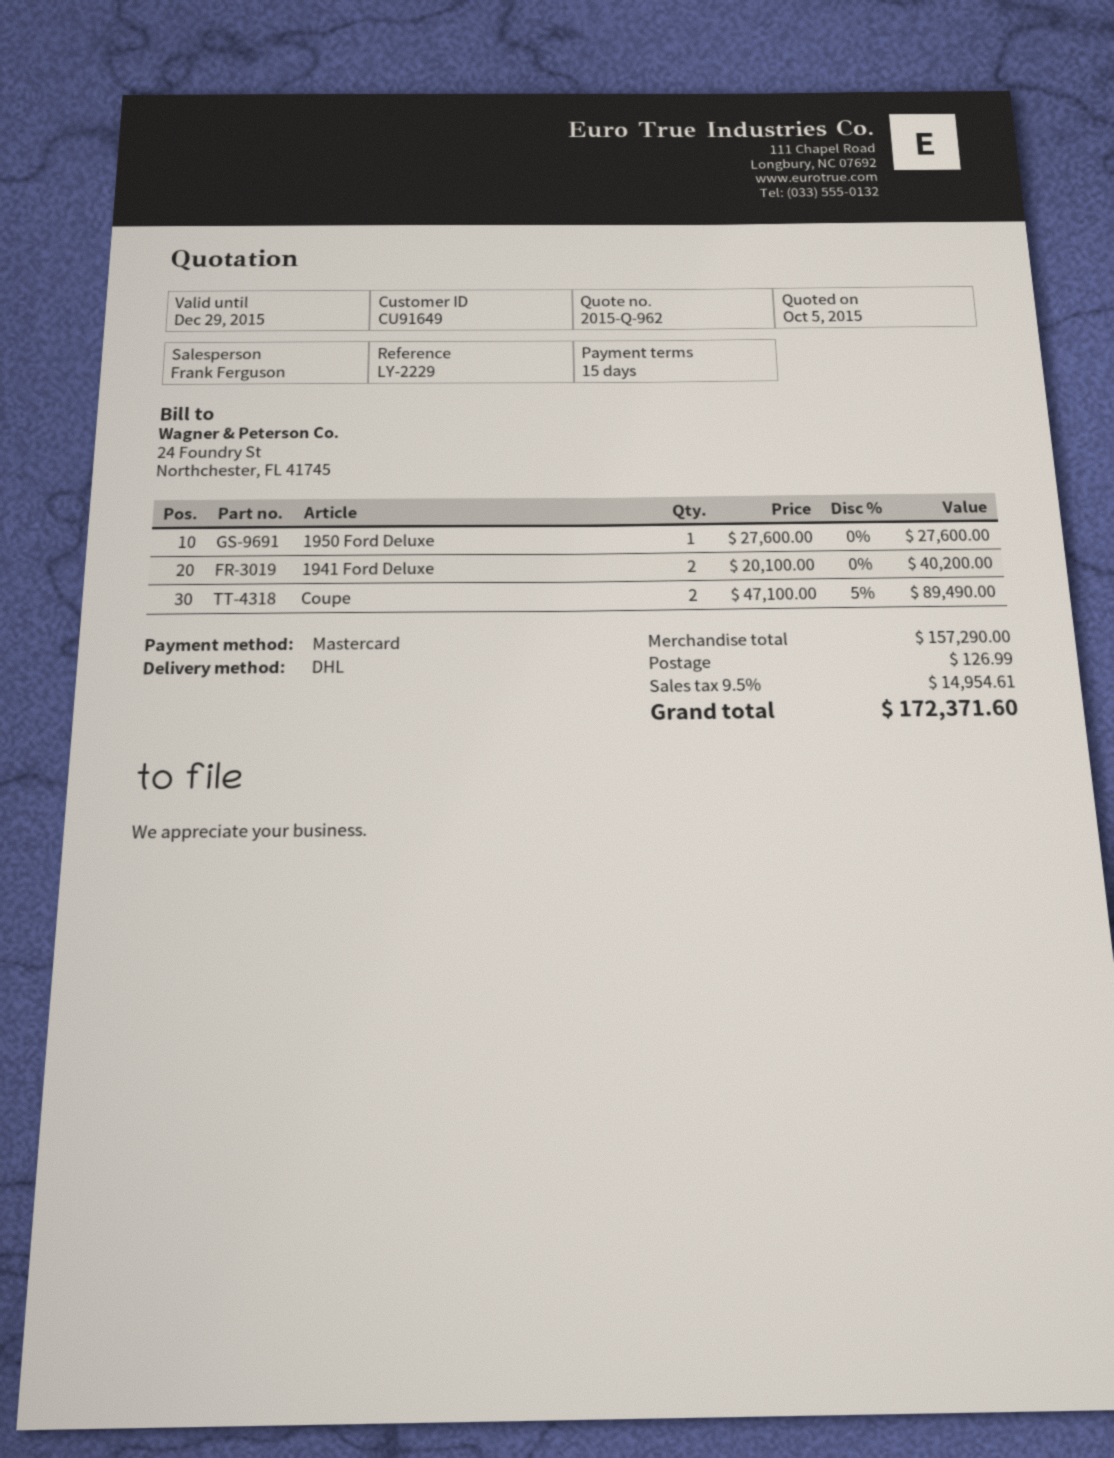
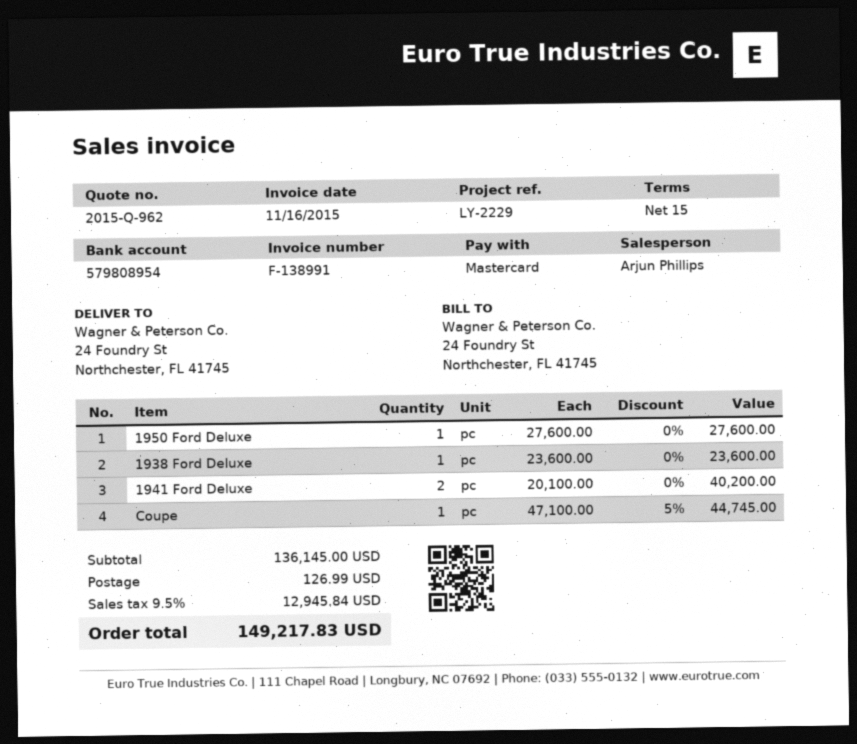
sales rep: Frank Ferguson -> Arjun Phillips
Coupe: 2 x 47100.00 - 5% = 89490.00 -> 1 x 47100.00 - 5% = 44745.00
1938 Ford Deluxe: none -> 1 x 23600.00 = 23600.00
subtotal: 157290.00 -> 136145.00
tax: 9.5% = 14954.61 -> 9.5% = 12945.84
total: 172371.60 -> 149217.83

